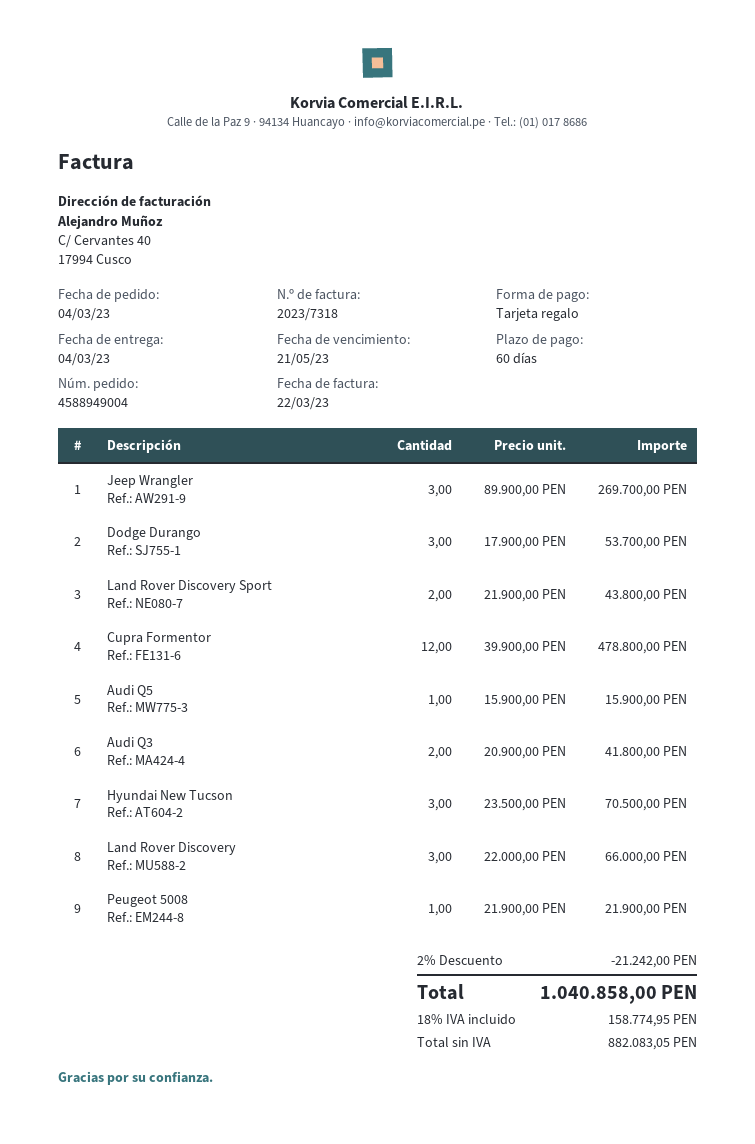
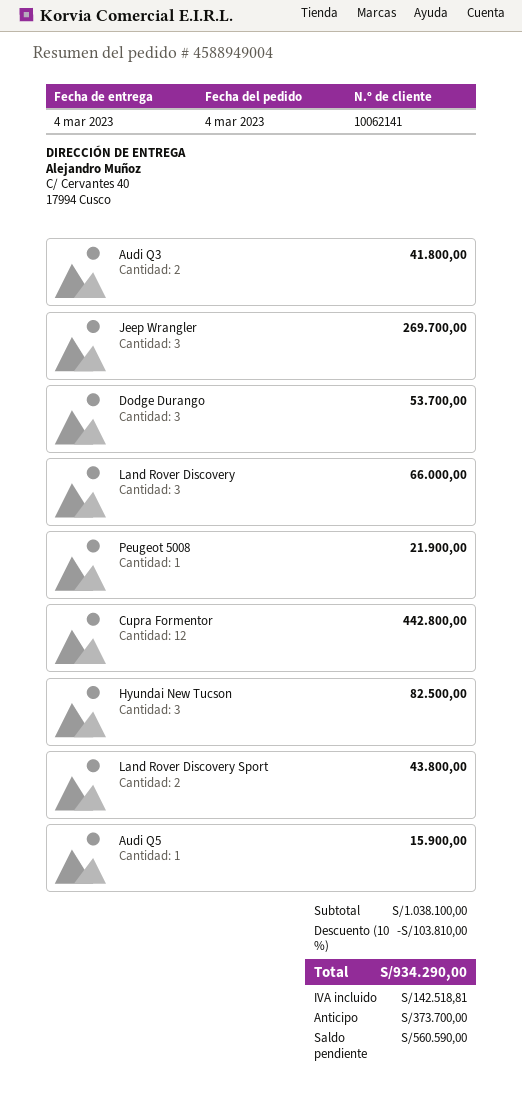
Cupra Formentor: 12 for 478800.00 -> 12 for 442800.00
Hyundai New Tucson: 3 for 70500.00 -> 3 for 82500.00
discount: 2% = 21242.00 -> 10% = 103810.00
tax: 158774.95 -> 142518.81
total: 1040858.00 -> 934290.00

